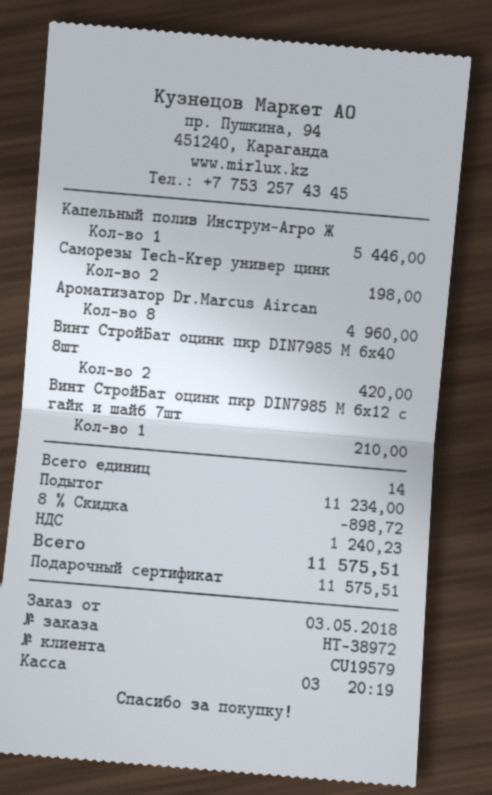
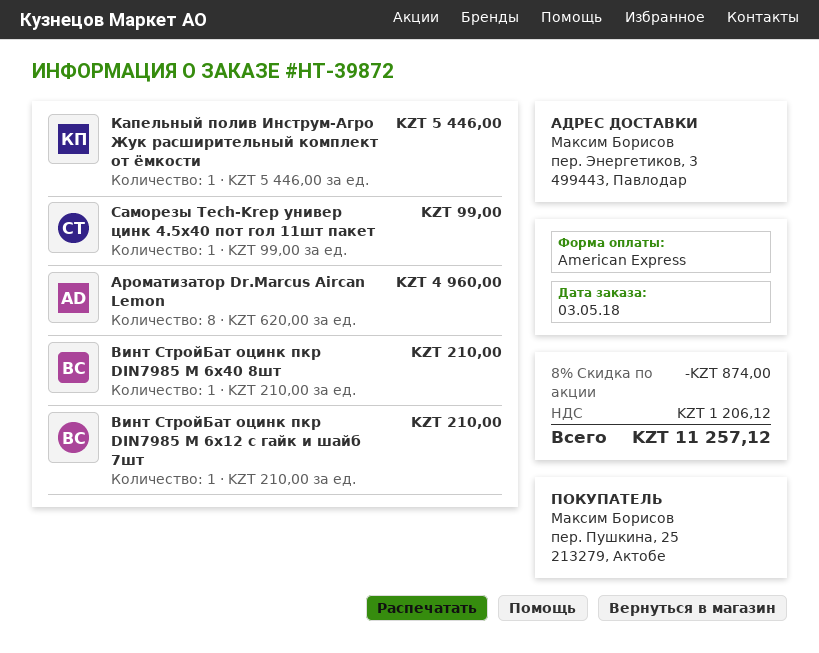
order number: HT-38972 -> HT-39872
payment method: gift card -> American Express
Саморезы Tech-Krep универ цинк: 2 for 198.00 -> 1 for 99.00
Винт СтройБат оцинк пкр DIN7985 М 6х40 8шт: 2 for 420.00 -> 1 for 210.00
discount: 8% = 898.72 -> 8% = 874.00
tax: 1240.23 -> 1206.12
total: 11575.51 -> 11257.12

